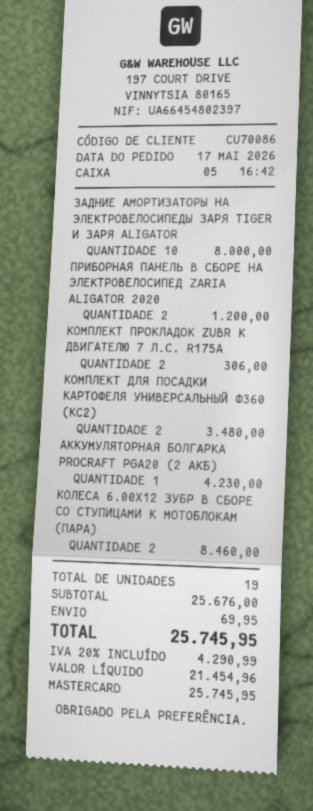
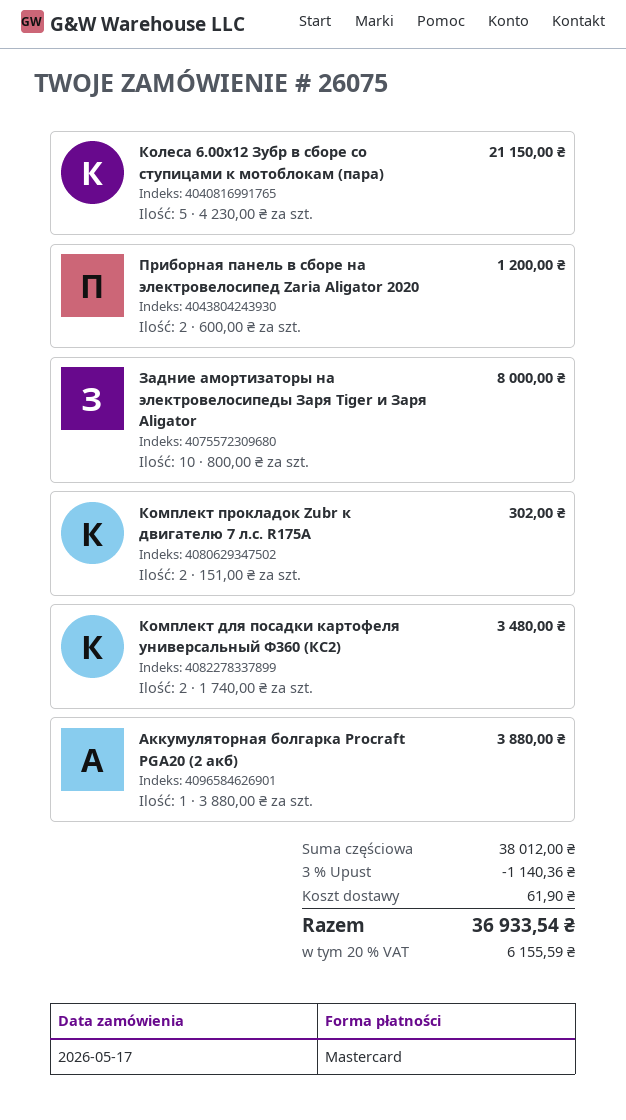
КОМПЛЕКТ ПРОКЛАДОК ZUBR К ДВИГАТЕЛЮ 7 Л.С. R175А: 2 for 306.00 -> 2 for 302.00
АККУМУЛЯТОРНАЯ БОЛГАРКА PROCRAFT PGA20 (2 АКБ): 1 for 4230.00 -> 1 for 3880.00
КОЛЕСА 6.00Х12 ЗУБР В СБОРЕ СО СТУПИЦАМИ К МОТОБЛОКАМ (ПАРА): 2 for 8460.00 -> 5 for 21150.00
subtotal: 25676.00 -> 38012.00
discount: none -> 3% = 1140.36
shipping: 69.95 -> 61.90
tax: 20% = 4290.99 -> 20% = 6155.59
total: 25745.95 -> 36933.54

